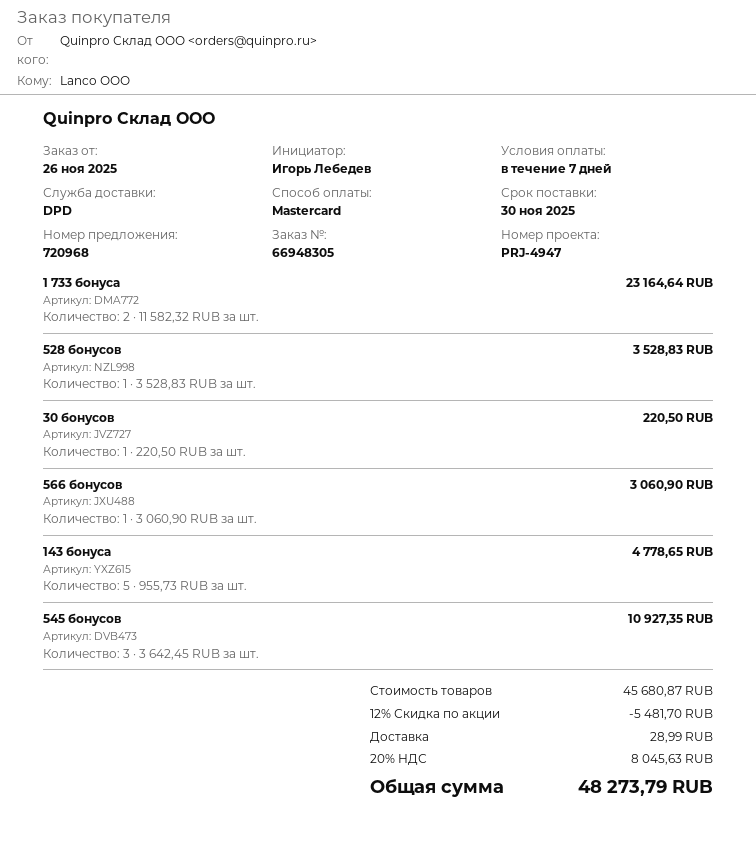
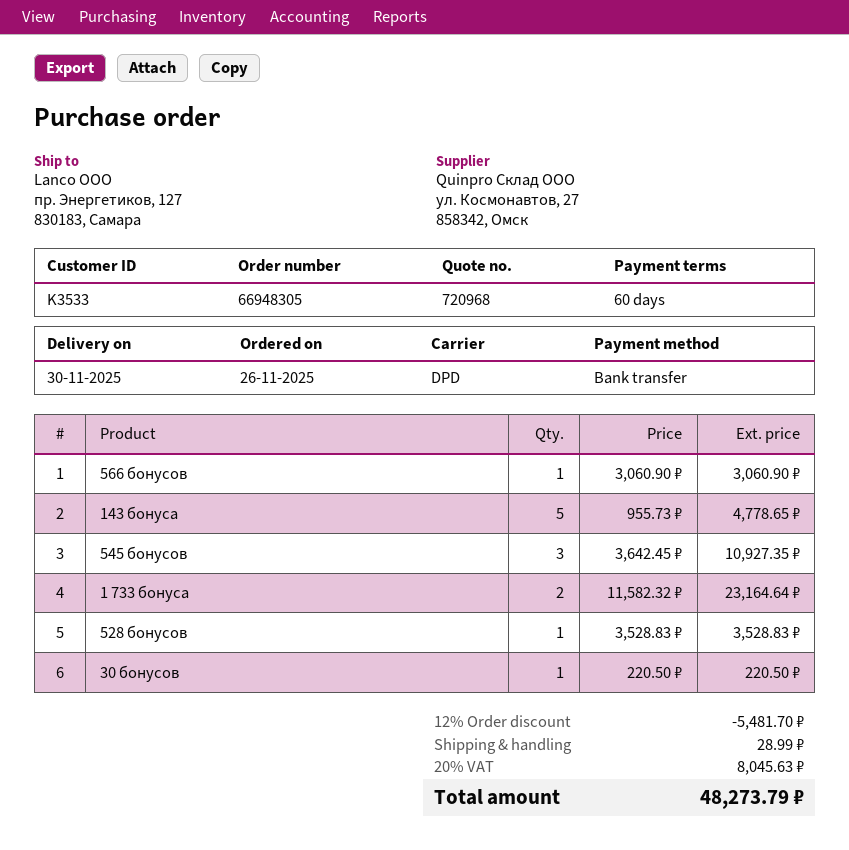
payment terms: 7 days -> 60 days
payment method: Mastercard -> bank transfer

